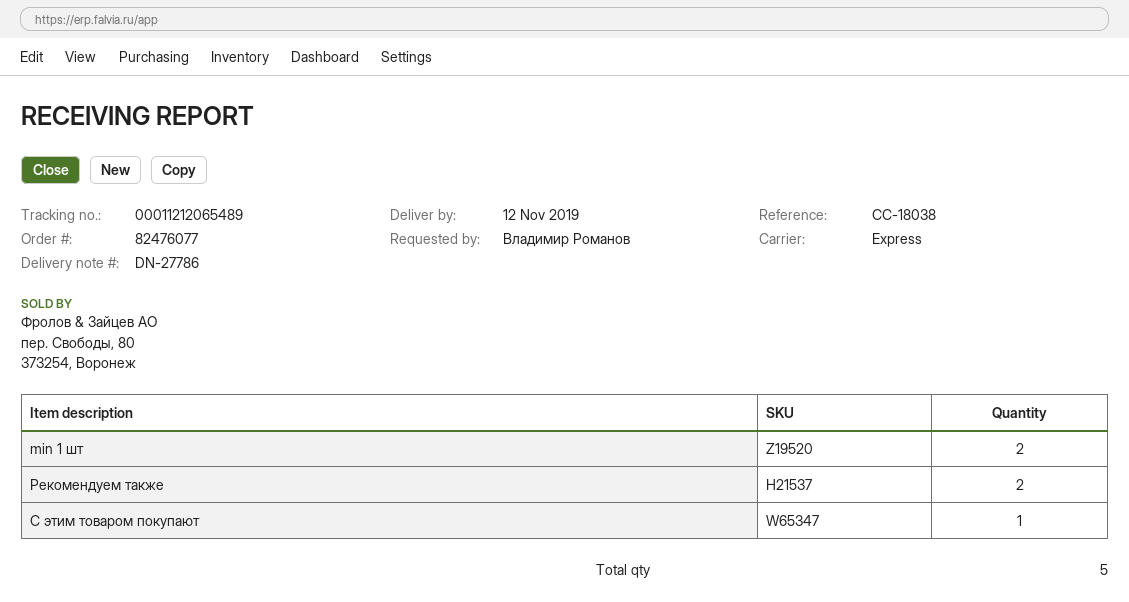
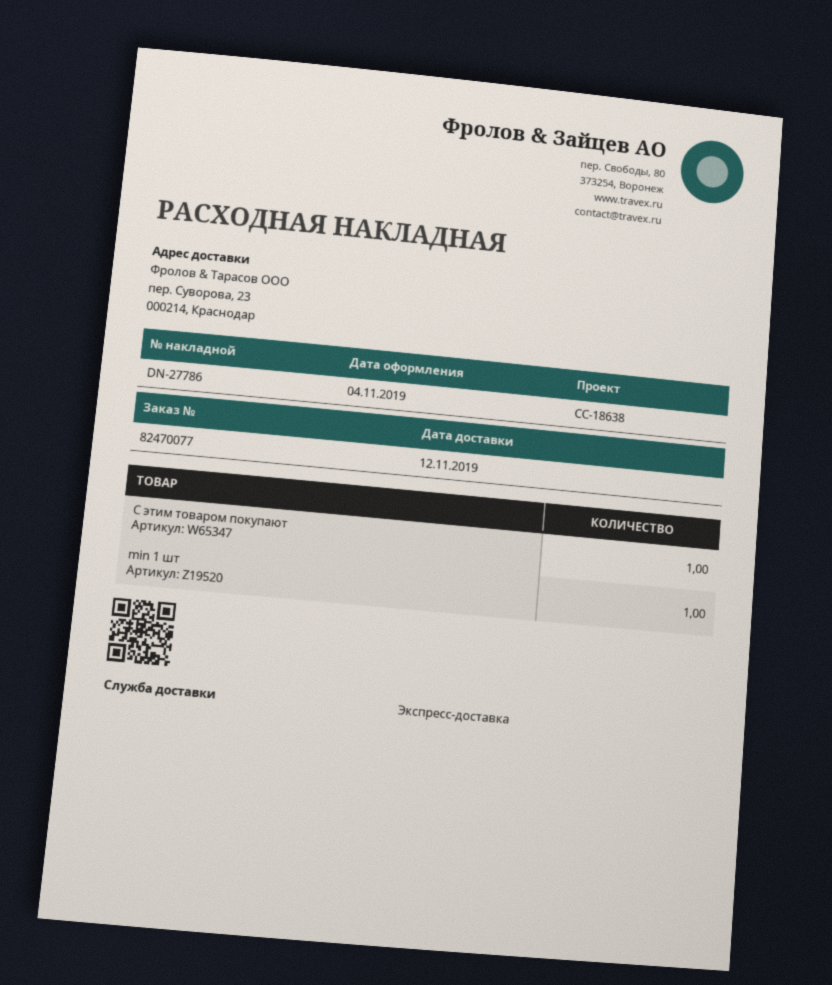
order number: 82476077 -> 82470077
reference: CC-18038 -> CC-18638
min 1 шт: 2 -> 1
Рекомендуем также: 2 -> none

